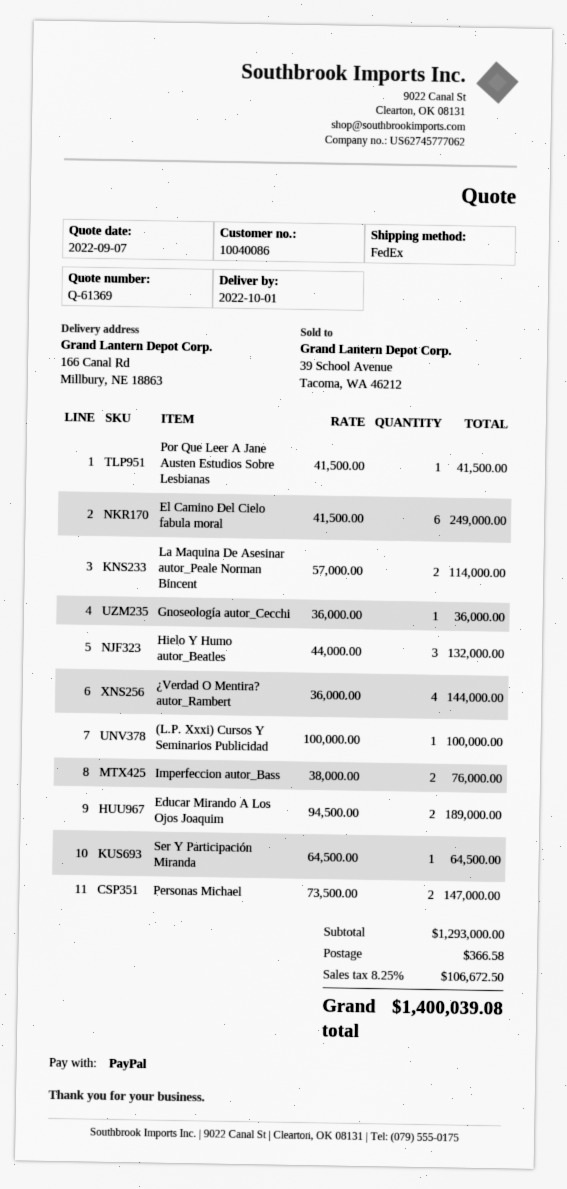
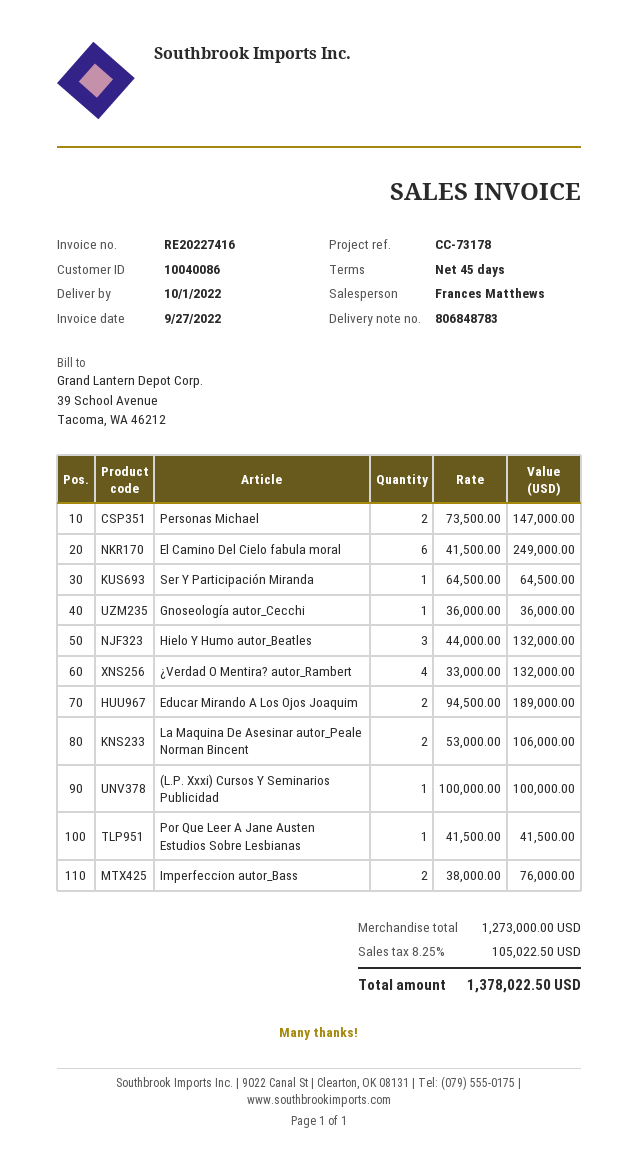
La Maquina De Asesinar autor_Peale Norman Bincent: 2 x 57000.00 = 114000.00 -> 2 x 53000.00 = 106000.00
¿Verdad O Mentira? autor_Rambert: 4 x 36000.00 = 144000.00 -> 4 x 33000.00 = 132000.00
subtotal: 1293000.00 -> 1273000.00
shipping: 366.58 -> none
tax: 8.25% = 106672.50 -> 8.25% = 105022.50
total: 1400039.08 -> 1378022.50

